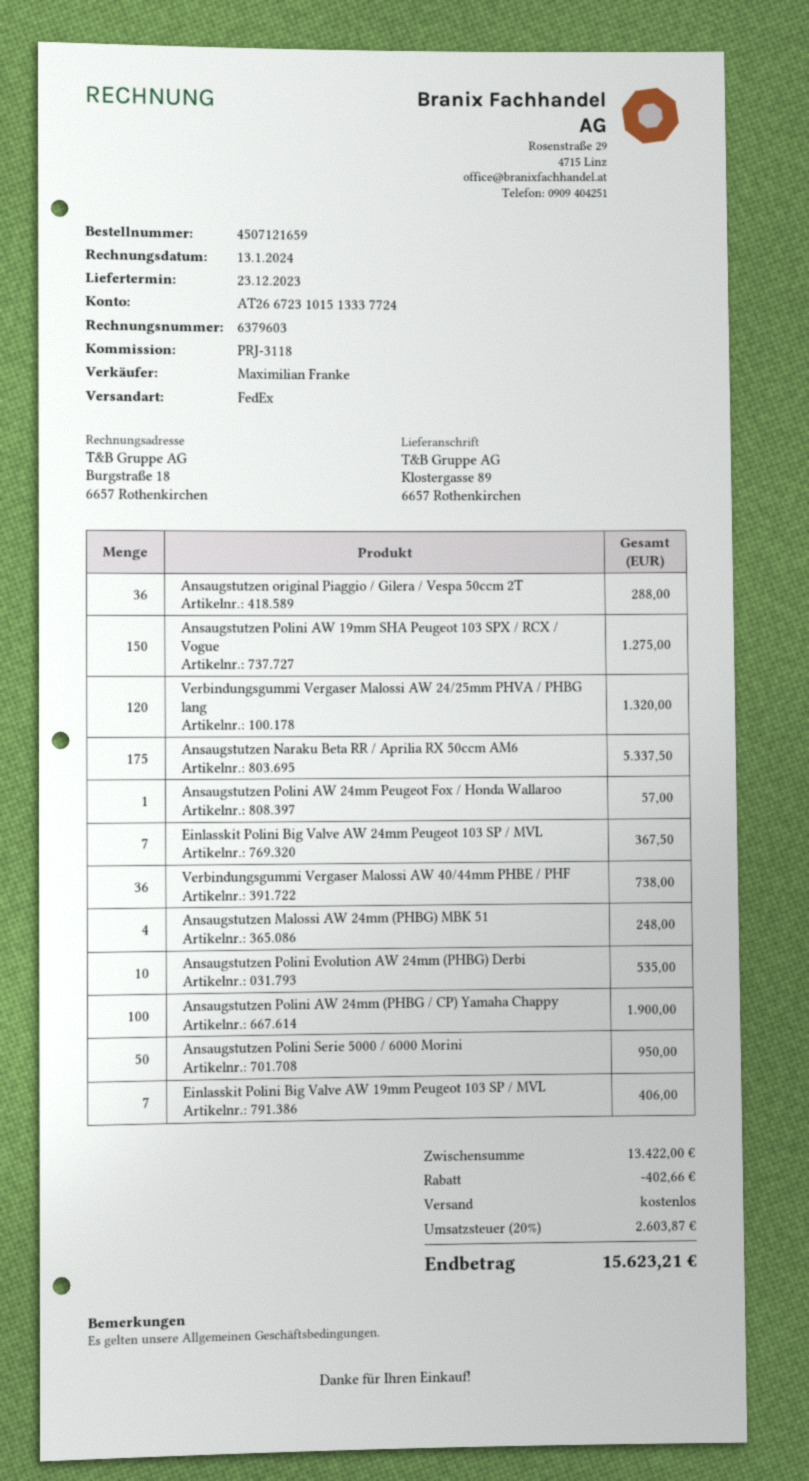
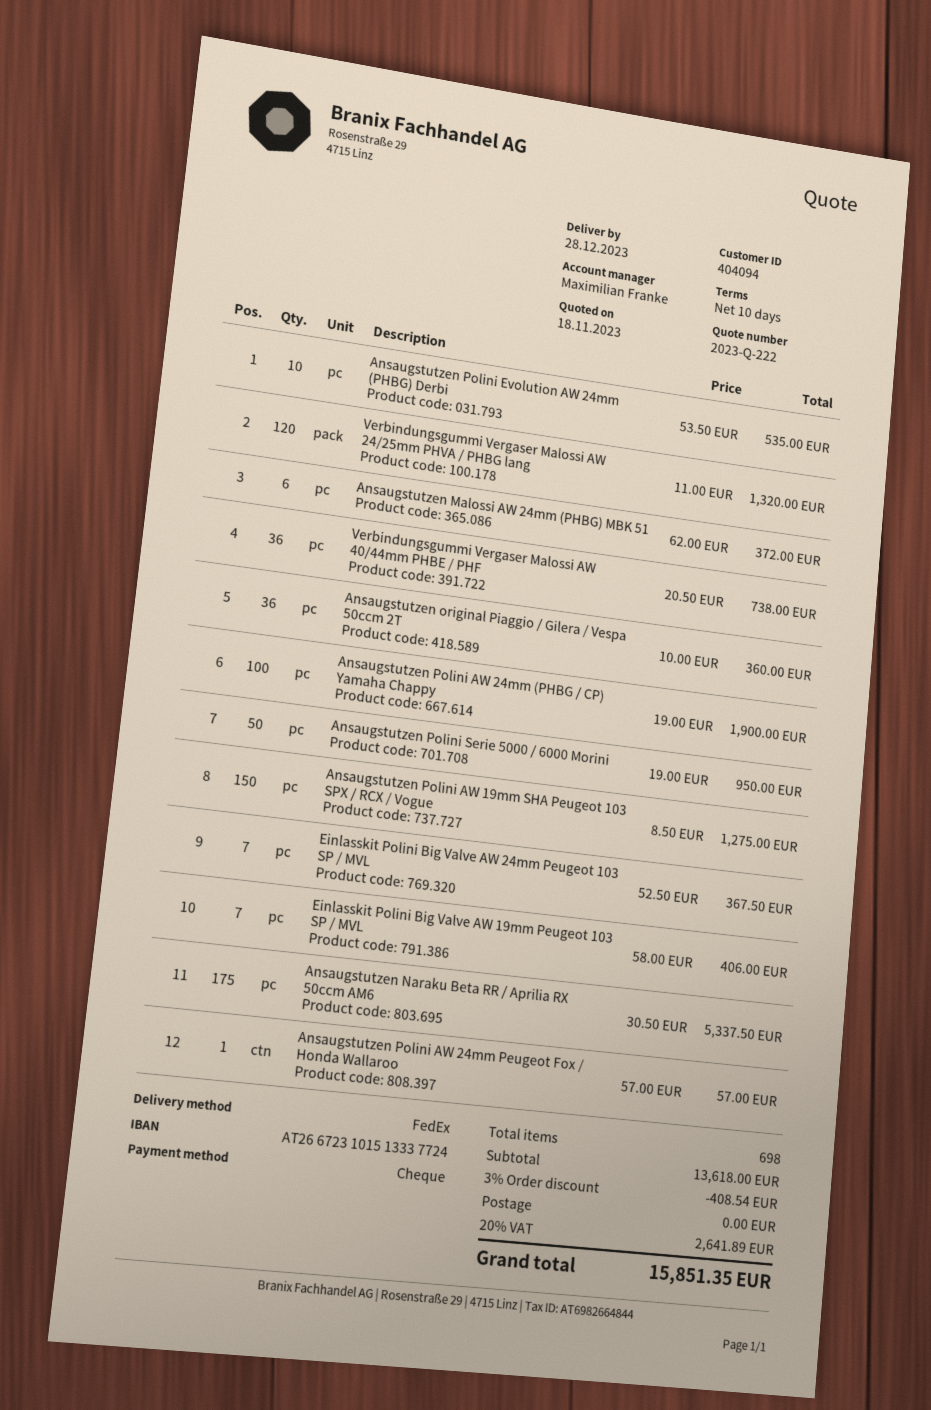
delivery date: 2023-12-23 -> 2023-12-28
Ansaugstutzen original Piaggio / Gilera / Vespa 50ccm 2T: 36 for 288.00 -> 36 for 360.00
Ansaugstutzen Malossi AW 24mm (PHBG) MBK 51: 4 for 248.00 -> 6 for 372.00
subtotal: 13422.00 -> 13618.00
discount: 402.66 -> 408.54
tax: 20% = 2603.87 -> 20% = 2641.89
total: 15623.21 -> 15851.35

